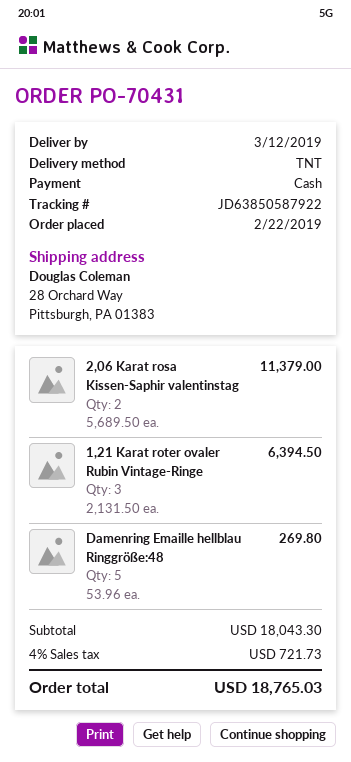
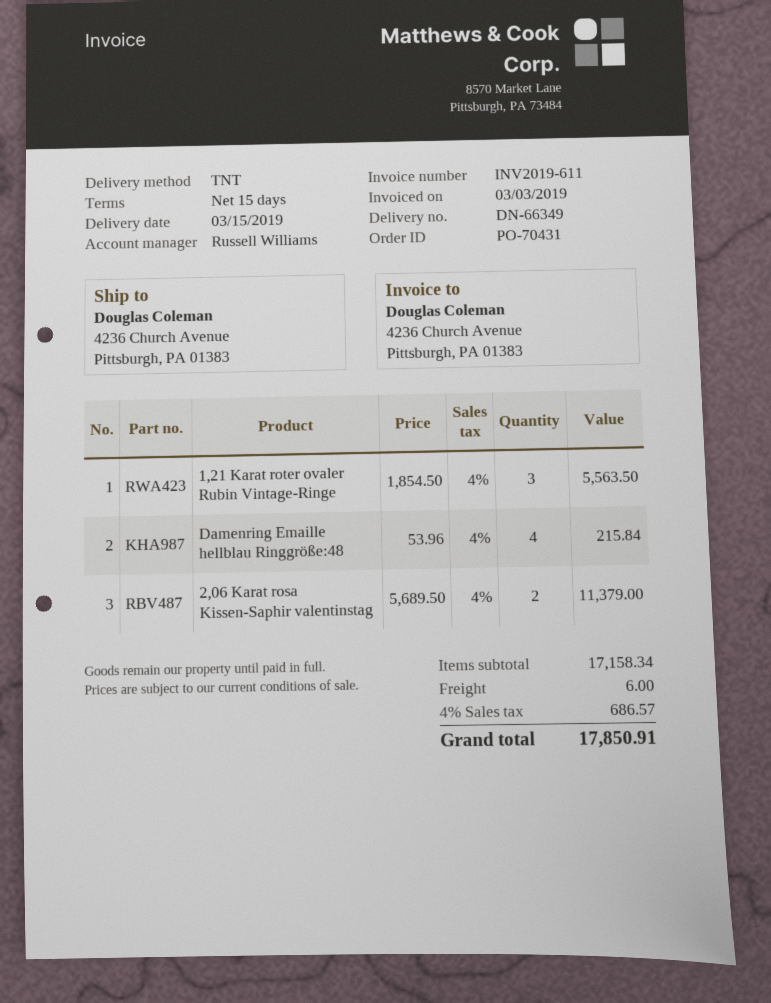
delivery date: 2019-03-12 -> 2019-03-15
ship to: 28 Orchard Way, Pittsburgh, PA 01383 -> 4236 Church Avenue, Pittsburgh, PA 01383
1,21 Karat roter ovaler Rubin Vintage-Ringe: 3 x 2131.50 = 6394.50 -> 3 x 1854.50 = 5563.50
Damenring Emaille hellblau Ringgröße:48: 5 x 53.96 = 269.80 -> 4 x 53.96 = 215.84
subtotal: 18043.30 -> 17158.34
shipping: none -> 6.00
tax: 4% = 721.73 -> 4% = 686.57
total: 18765.03 -> 17850.91

